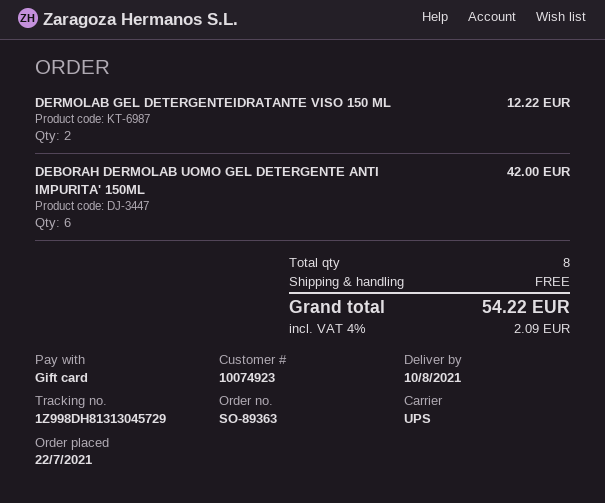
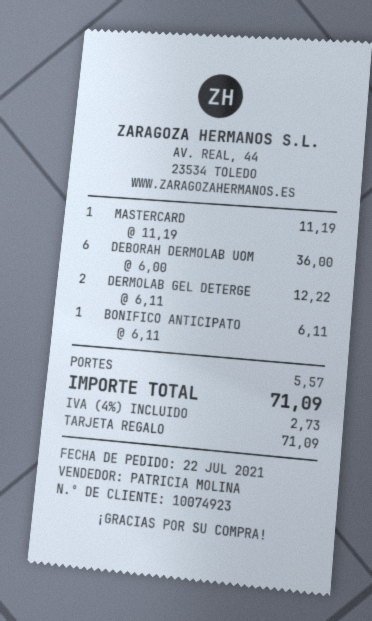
DEBORAH DERMOLAB UOMO GEL DETERGENTE ANTI IMPURITA' 150ML: 6 for 42.00 -> 6 for 36.00
MASTERCARD: none -> 1 for 11.19
BONIFICO ANTICIPATO: none -> 1 for 6.11
shipping: 0.00 -> 5.57
tax: 4% = 2.09 -> 4% = 2.73
total: 54.22 -> 71.09

